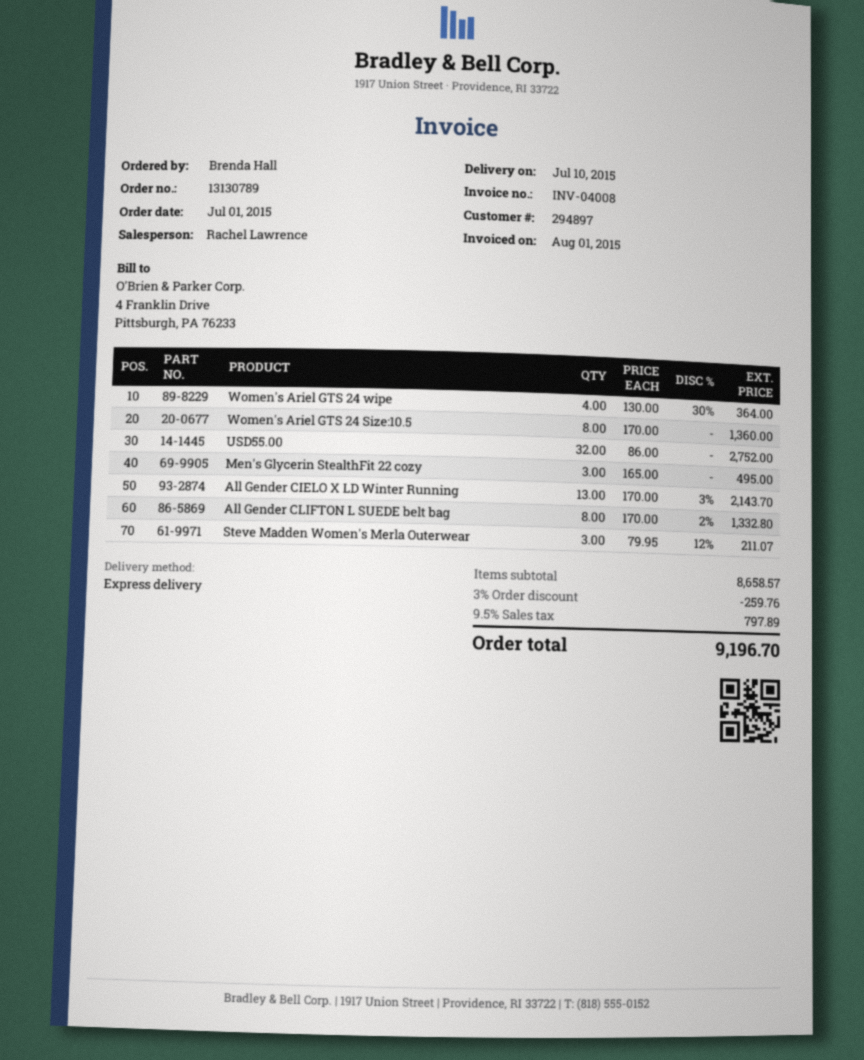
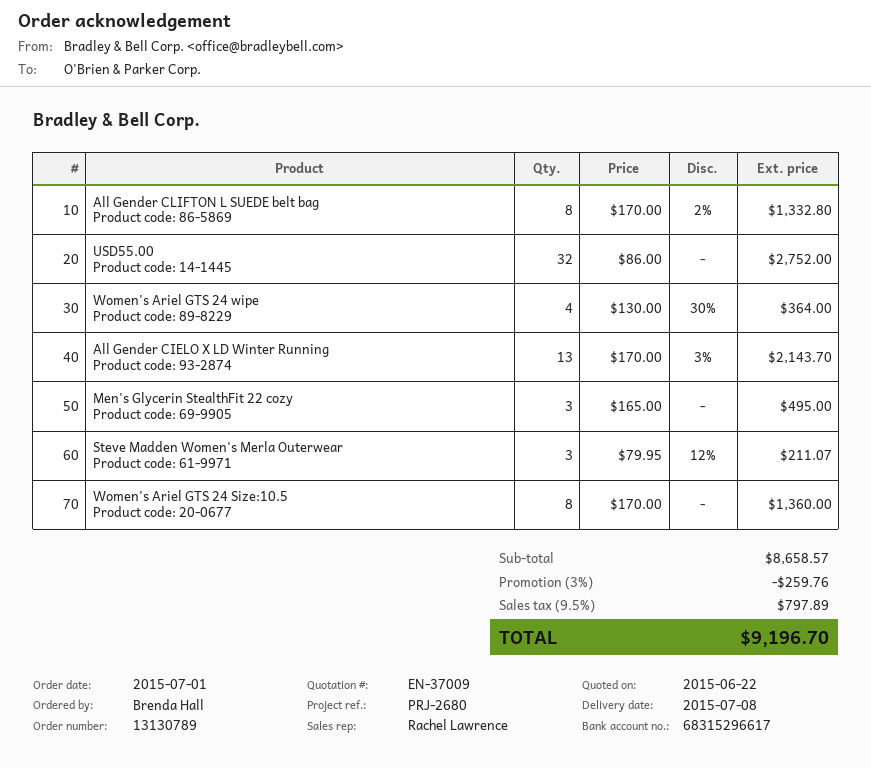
delivery date: 2015-07-10 -> 2015-07-08

